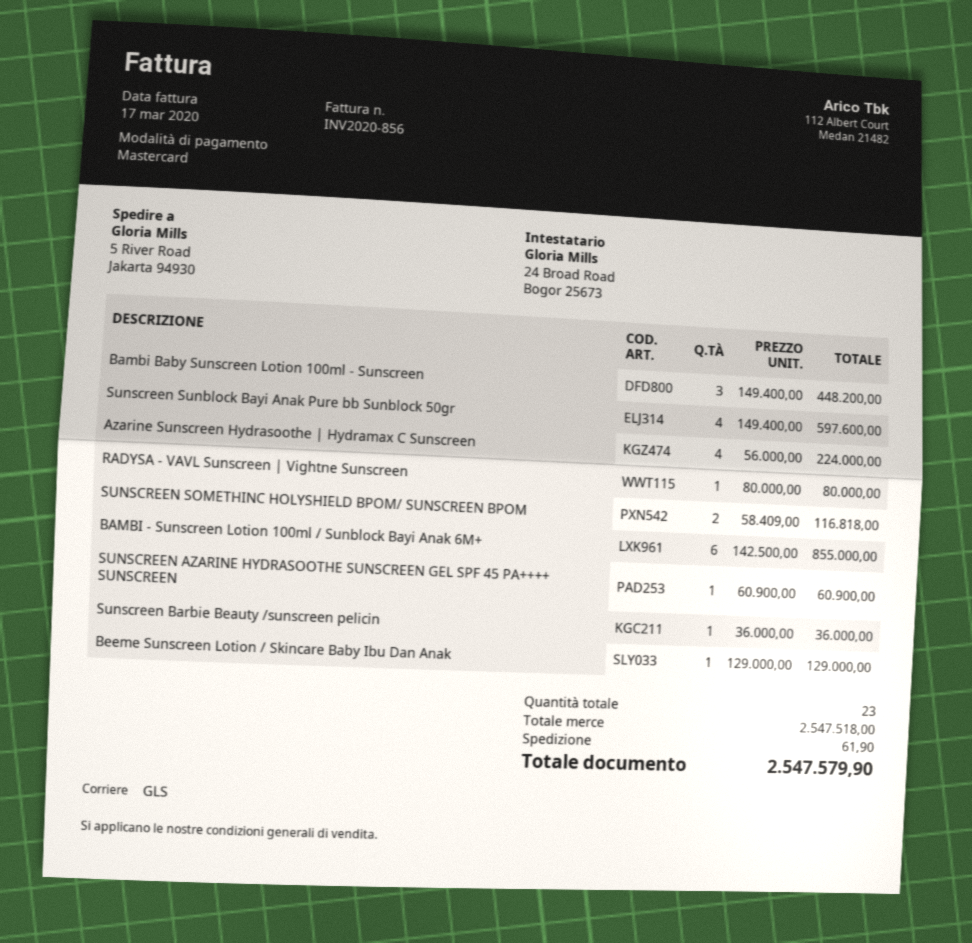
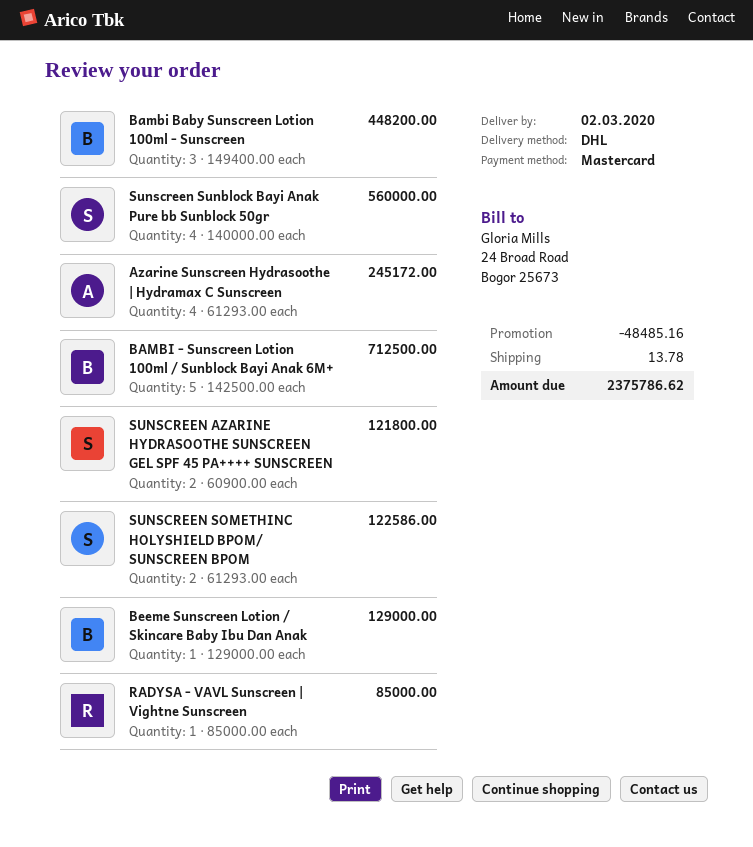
shipping method: GLS -> DHL
Sunscreen Sunblock Bayi Anak Pure bb Sunblock 50gr: 4 x 149400.00 = 597600.00 -> 4 x 140000.00 = 560000.00
Azarine Sunscreen Hydrasoothe | Hydramax C Sunscreen: 4 x 56000.00 = 224000.00 -> 4 x 61293.00 = 245172.00
RADYSA - VAVL Sunscreen | Vightne Sunscreen: 1 x 80000.00 = 80000.00 -> 1 x 85000.00 = 85000.00
SUNSCREEN SOMETHINC HOLYSHIELD BPOM/ SUNSCREEN BPOM: 2 x 58409.00 = 116818.00 -> 2 x 61293.00 = 122586.00
BAMBI - Sunscreen Lotion 100ml / Sunblock Bayi Anak 6M+: 6 x 142500.00 = 855000.00 -> 5 x 142500.00 = 712500.00
SUNSCREEN AZARINE HYDRASOOTHE SUNSCREEN GEL SPF 45 PA++++ SUNSCREEN: 1 x 60900.00 = 60900.00 -> 2 x 60900.00 = 121800.00
Sunscreen Barbie Beauty /sunscreen pelicin: 1 x 36000.00 = 36000.00 -> none
discount: none -> 48485.16
shipping: 61.90 -> 13.78
total: 2547579.90 -> 2375786.62

